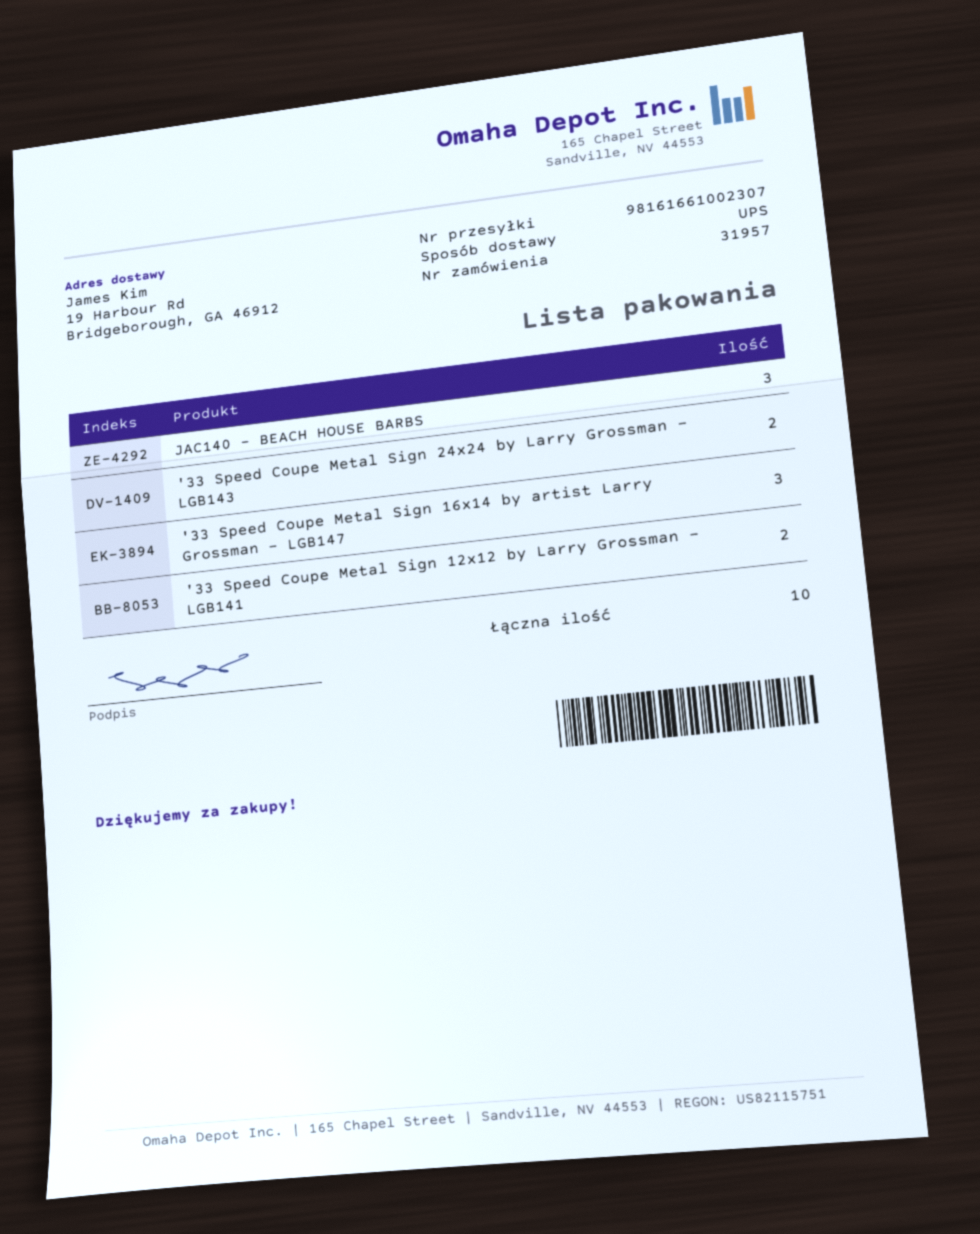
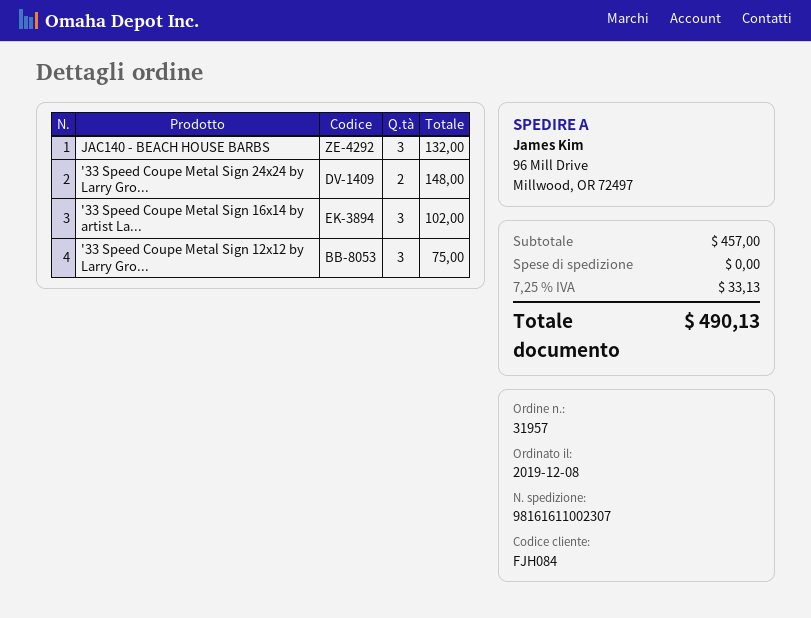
tracking number: 98161661002307 -> 98161611002307
ship to: 19 Harbour Rd, Bridgeborough, GA 46912 -> 96 Mill Drive, Millwood, OR 72497
'33 Speed Coupe Metal Sign 12x12 by Larry Grossman - LGB141: 2 -> 3

